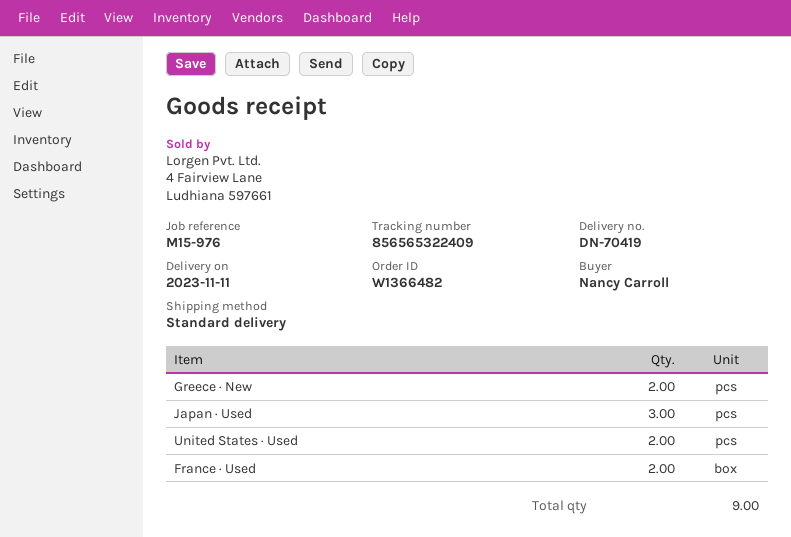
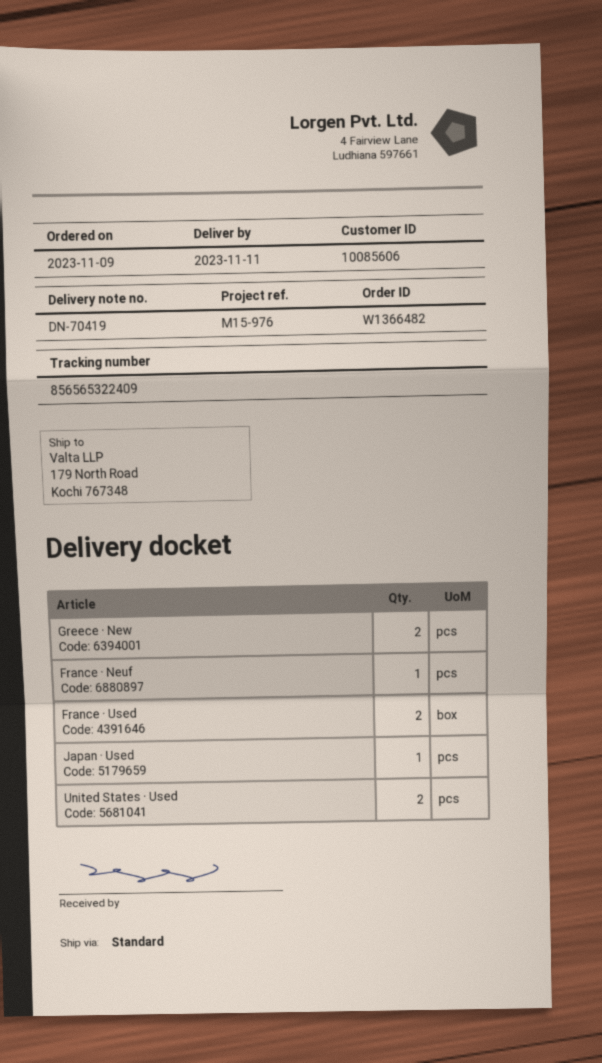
Japan · Used: 3 -> 1
France · Neuf: none -> 1

